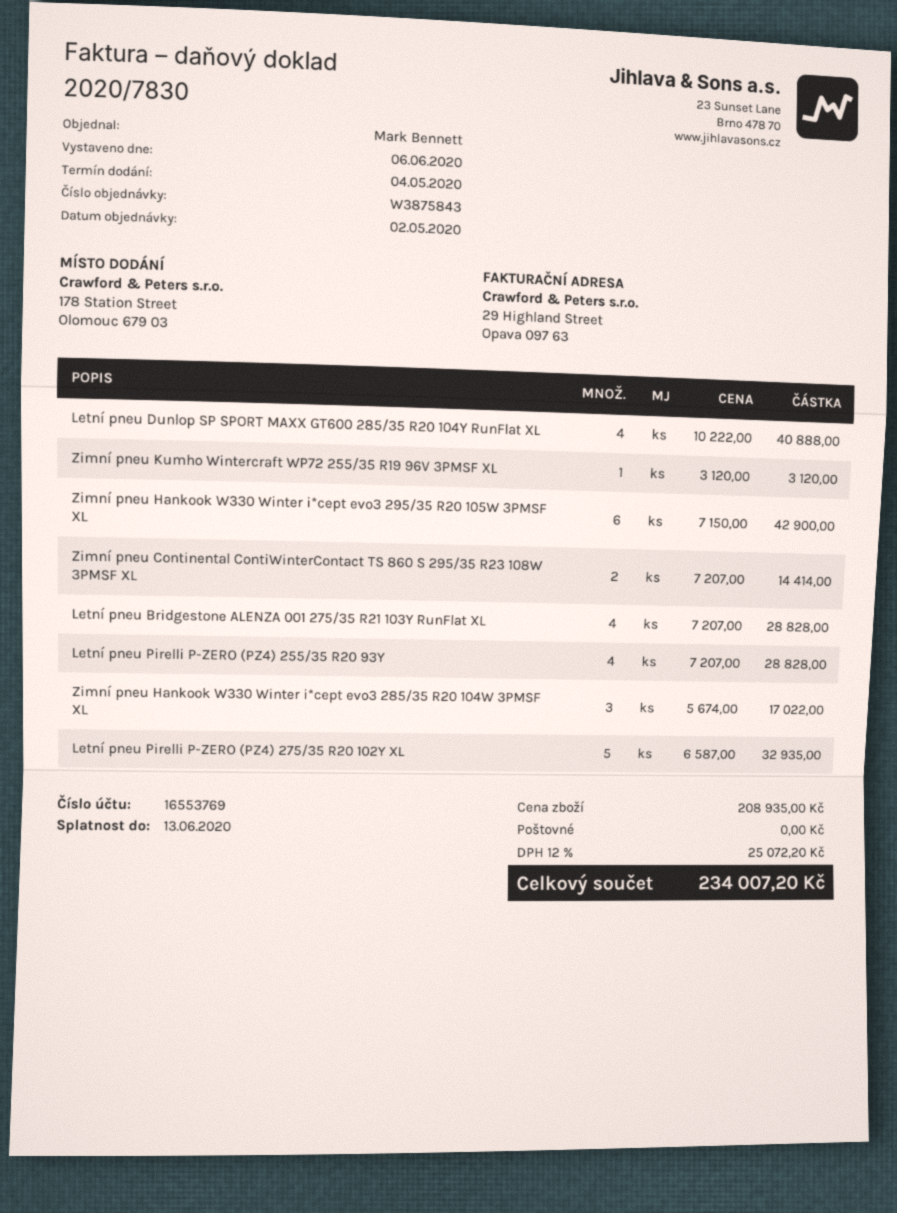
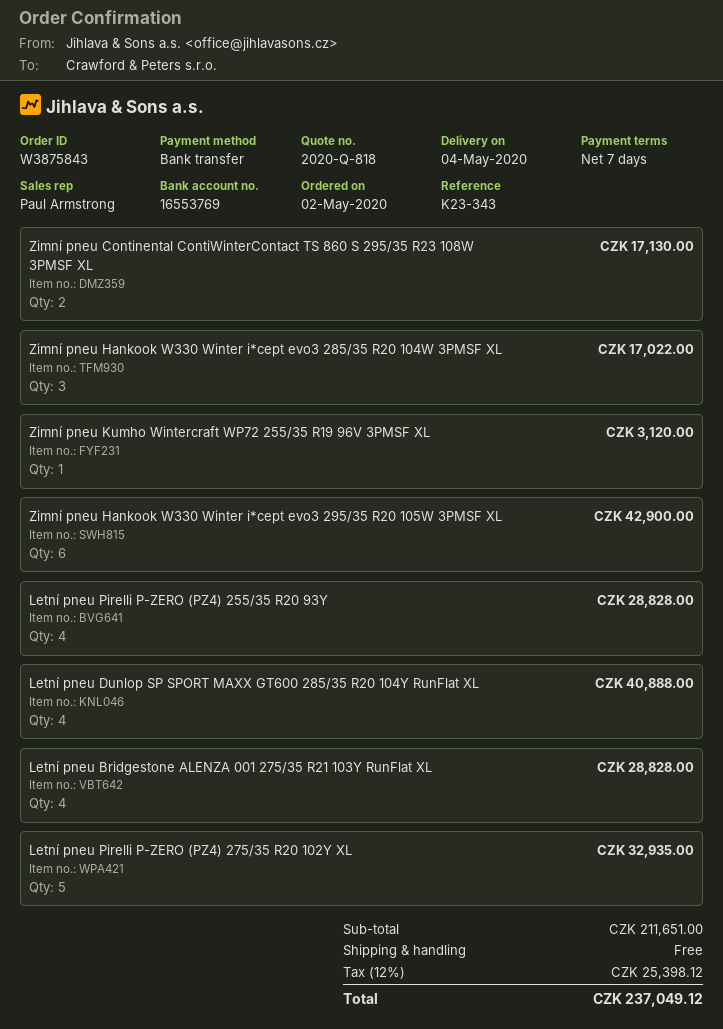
Zimní pneu Continental ContiWinterContact TS 860 S 295/35 R23 108W 3PMSF XL: 2 for 14414.00 -> 2 for 17130.00
subtotal: 208935.00 -> 211651.00
tax: 12% = 25072.20 -> 12% = 25398.12
total: 234007.20 -> 237049.12

